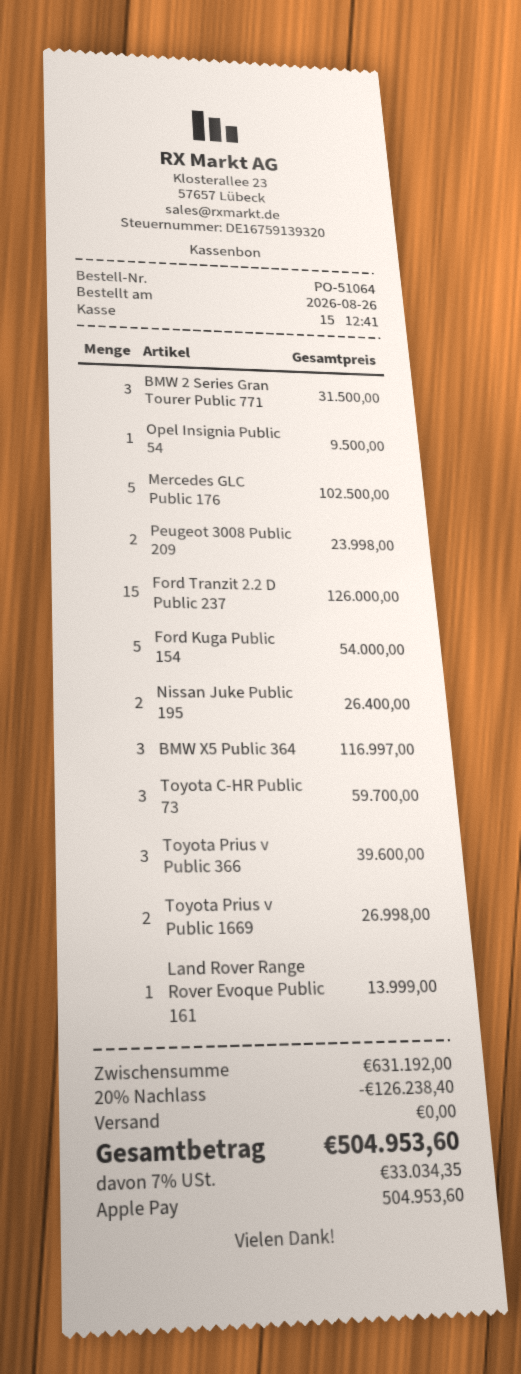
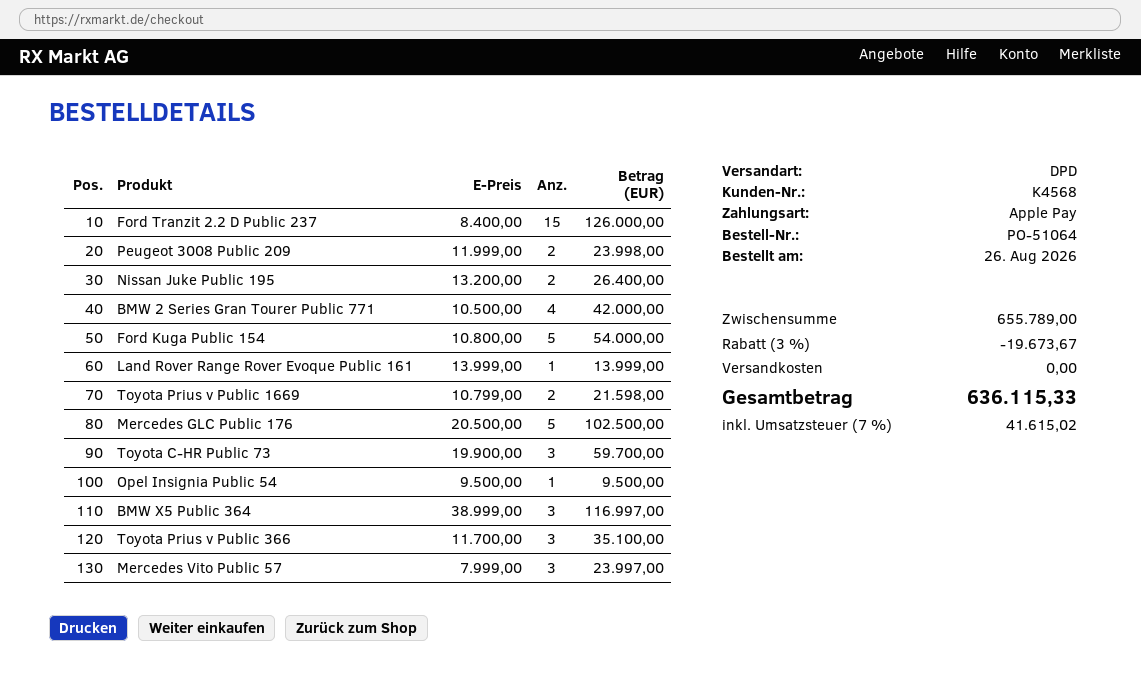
BMW 2 Series Gran Tourer Public 771: 3 for 31500.00 -> 4 for 42000.00
Toyota Prius v Public 366: 3 for 39600.00 -> 3 for 35100.00
Toyota Prius v Public 1669: 2 for 26998.00 -> 2 for 21598.00
Mercedes Vito Public 57: none -> 3 for 23997.00
subtotal: 631192.00 -> 655789.00
discount: 20% = 126238.40 -> 3% = 19673.67
tax: 7% = 33034.35 -> 7% = 41615.02
total: 504953.60 -> 636115.33

